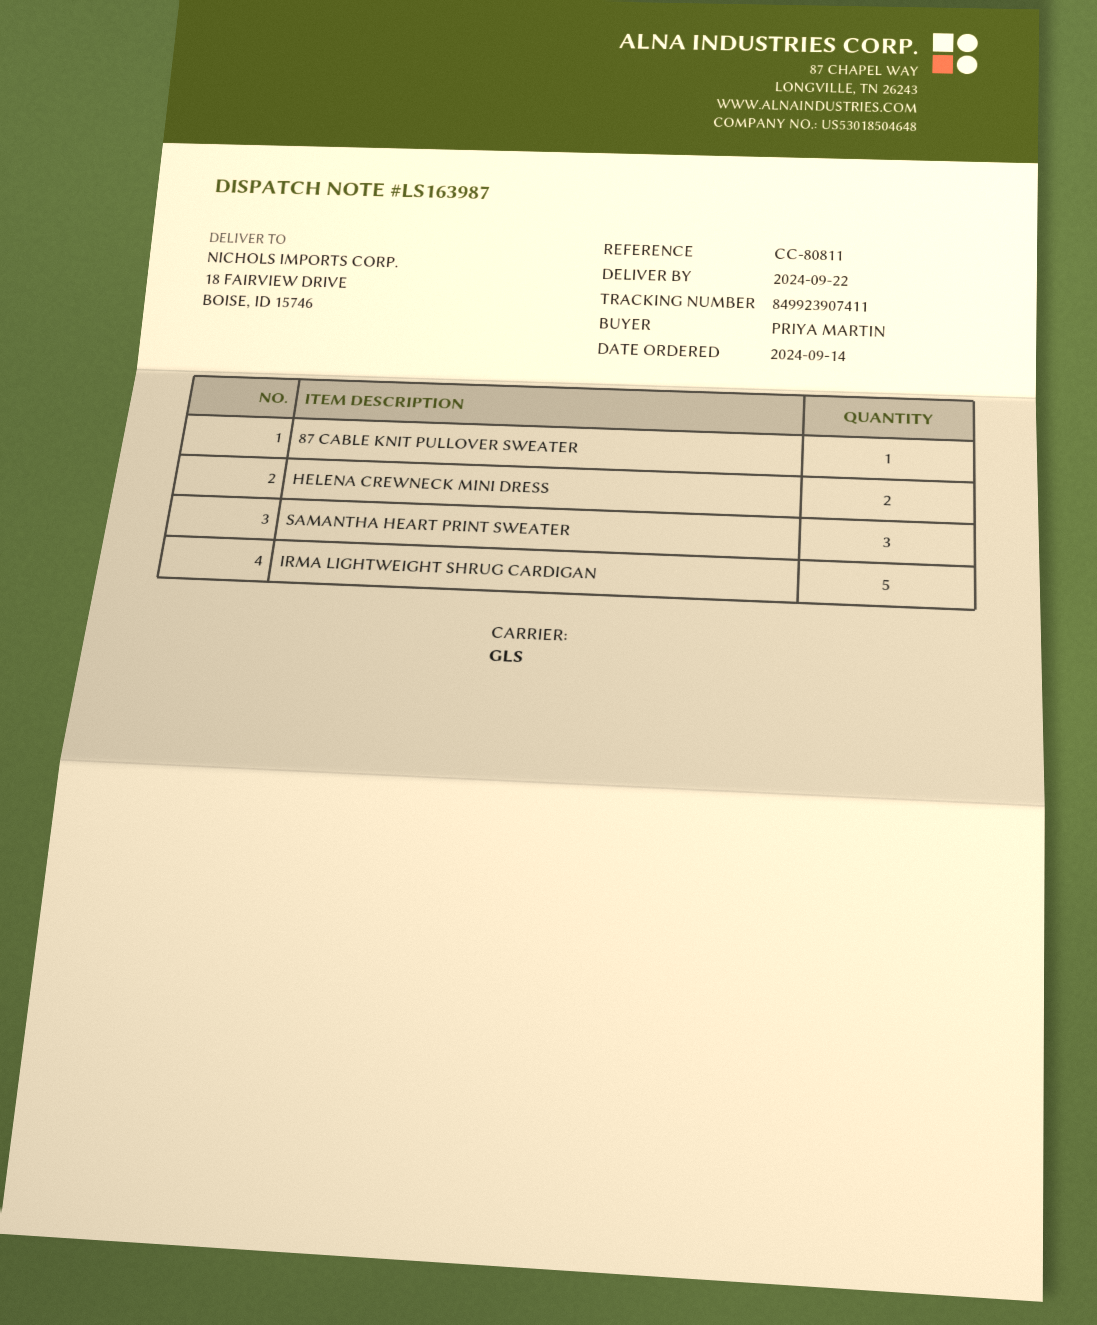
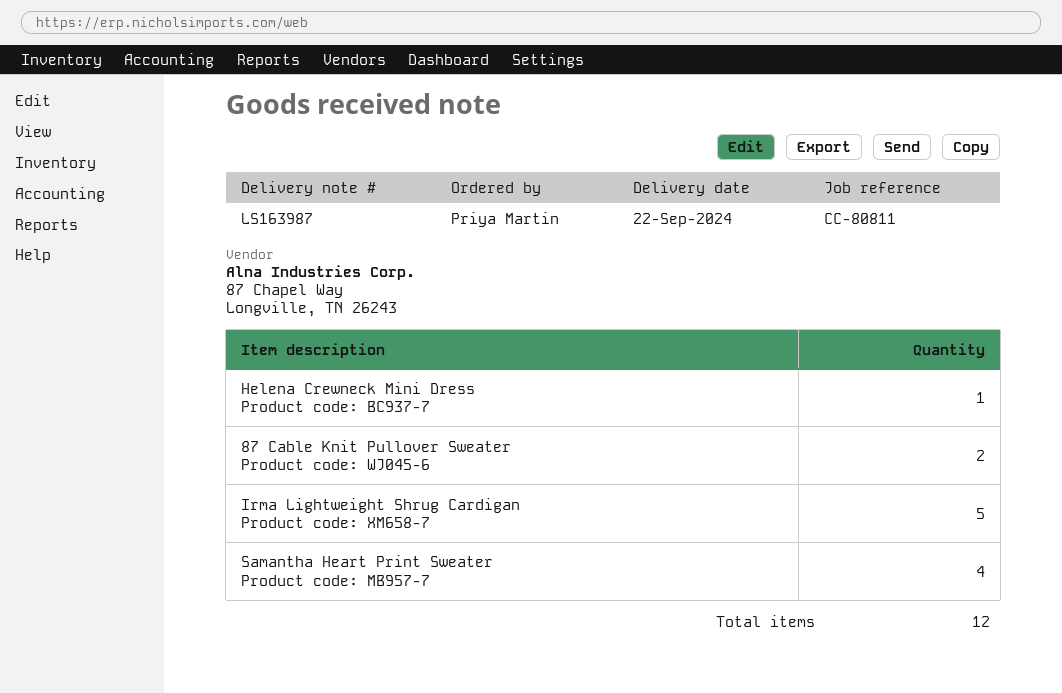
87 CABLE KNIT PULLOVER SWEATER: 1 -> 2
HELENA CREWNECK MINI DRESS: 2 -> 1
SAMANTHA HEART PRINT SWEATER: 3 -> 4

